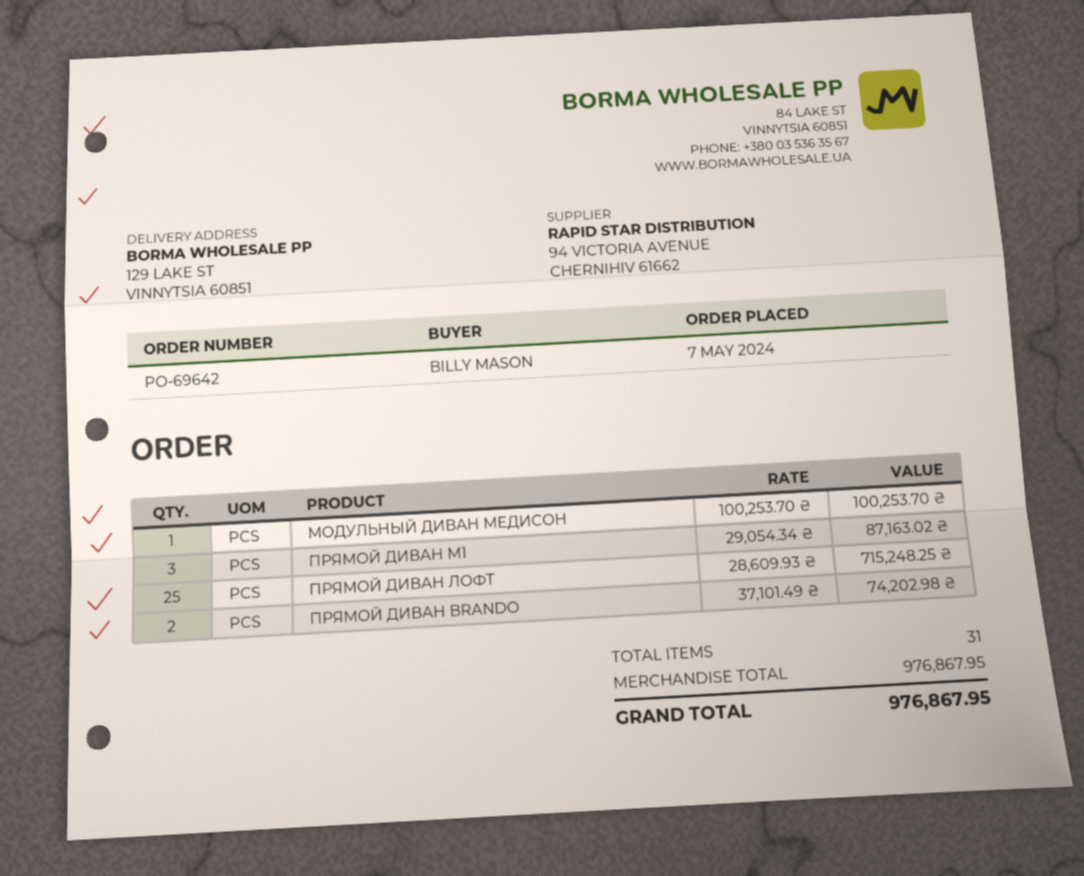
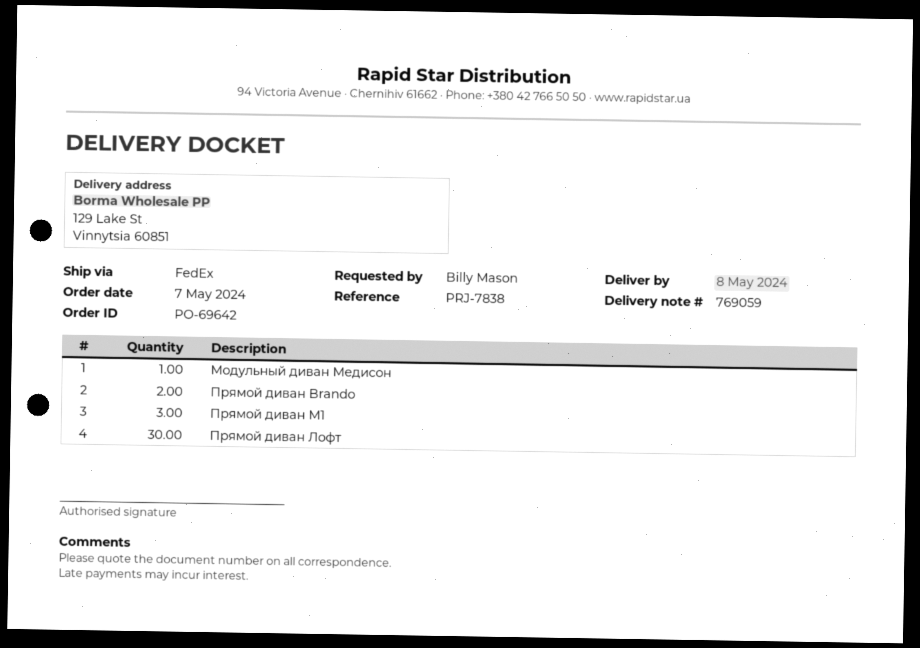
ПРЯМОЙ ДИВАН ЛОФТ: 25 -> 30

